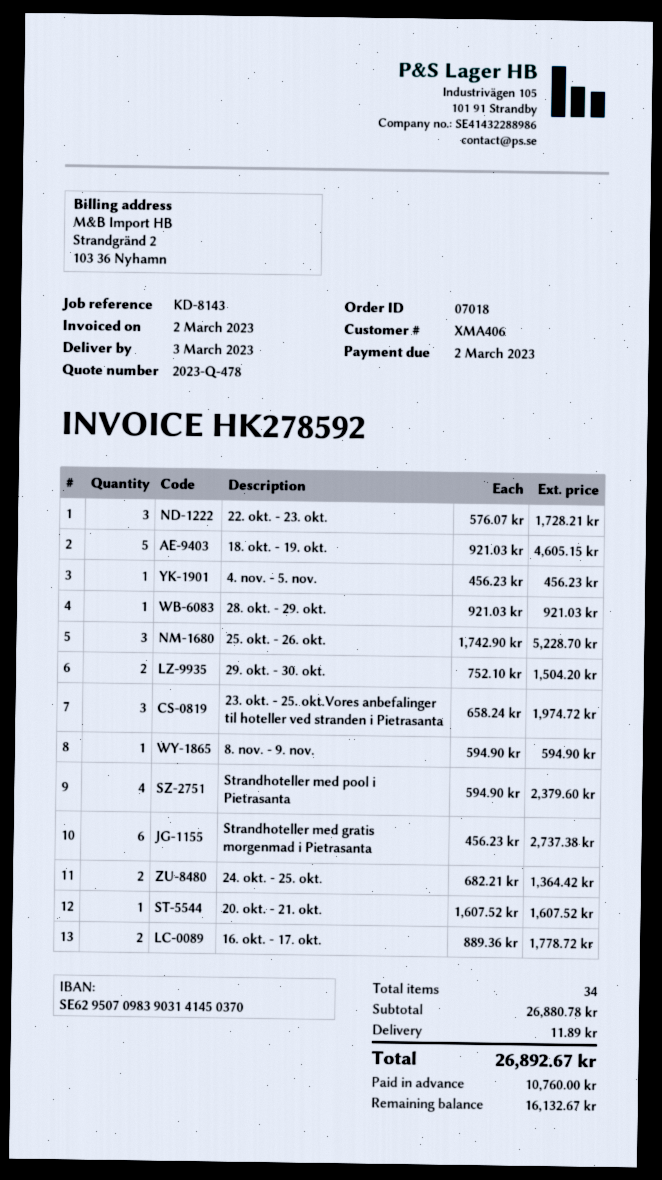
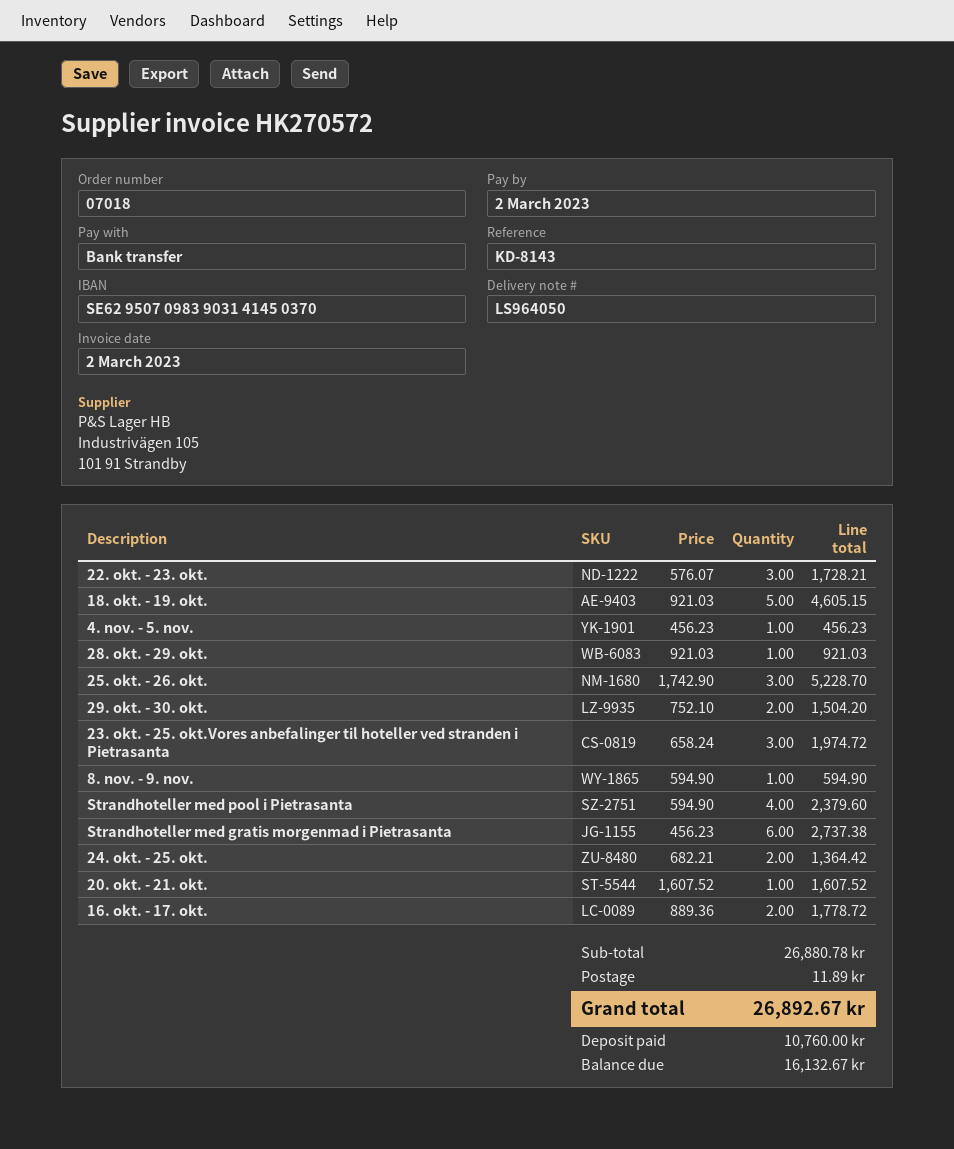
invoice number: HK278592 -> HK270572

